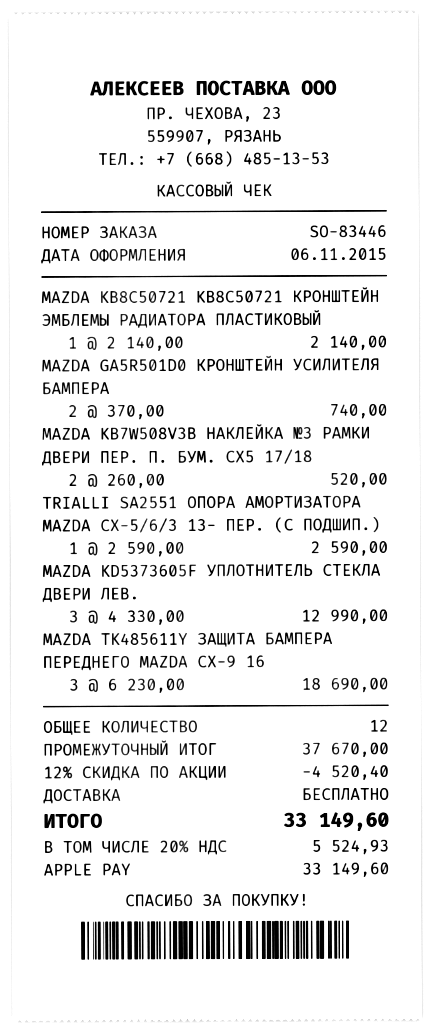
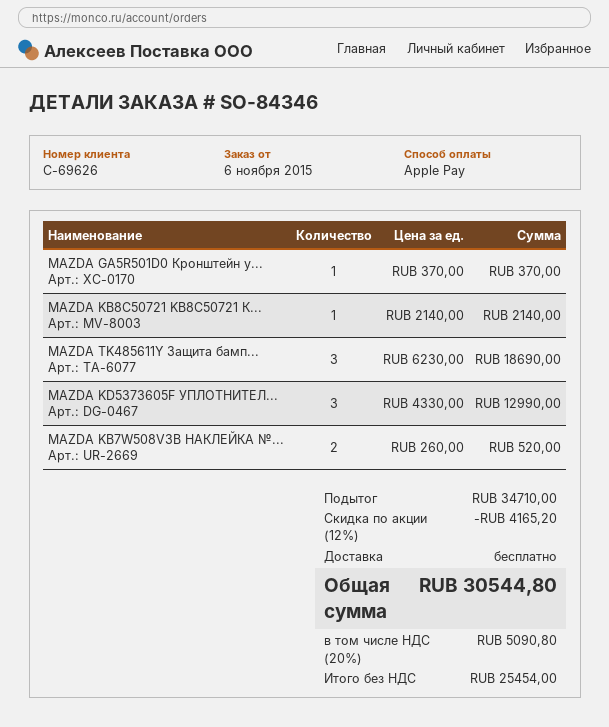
order number: SO-83446 -> SO-84346
MAZDA GA5R501D0 КРОНШТЕЙН УСИЛИТЕЛЯ БАМПЕРА: 2 x 370.00 = 740.00 -> 1 x 370.00 = 370.00
TRIALLI SA2551 ОПОРА АМОРТИЗАТОРА MAZDA CX-5/6/3 13- ПЕР. (С ПОДШИП.): 1 x 2590.00 = 2590.00 -> none
subtotal: 37670.00 -> 34710.00
discount: 12% = 4520.40 -> 12% = 4165.20
tax: 20% = 5524.93 -> 20% = 5090.80
total: 33149.60 -> 30544.80

